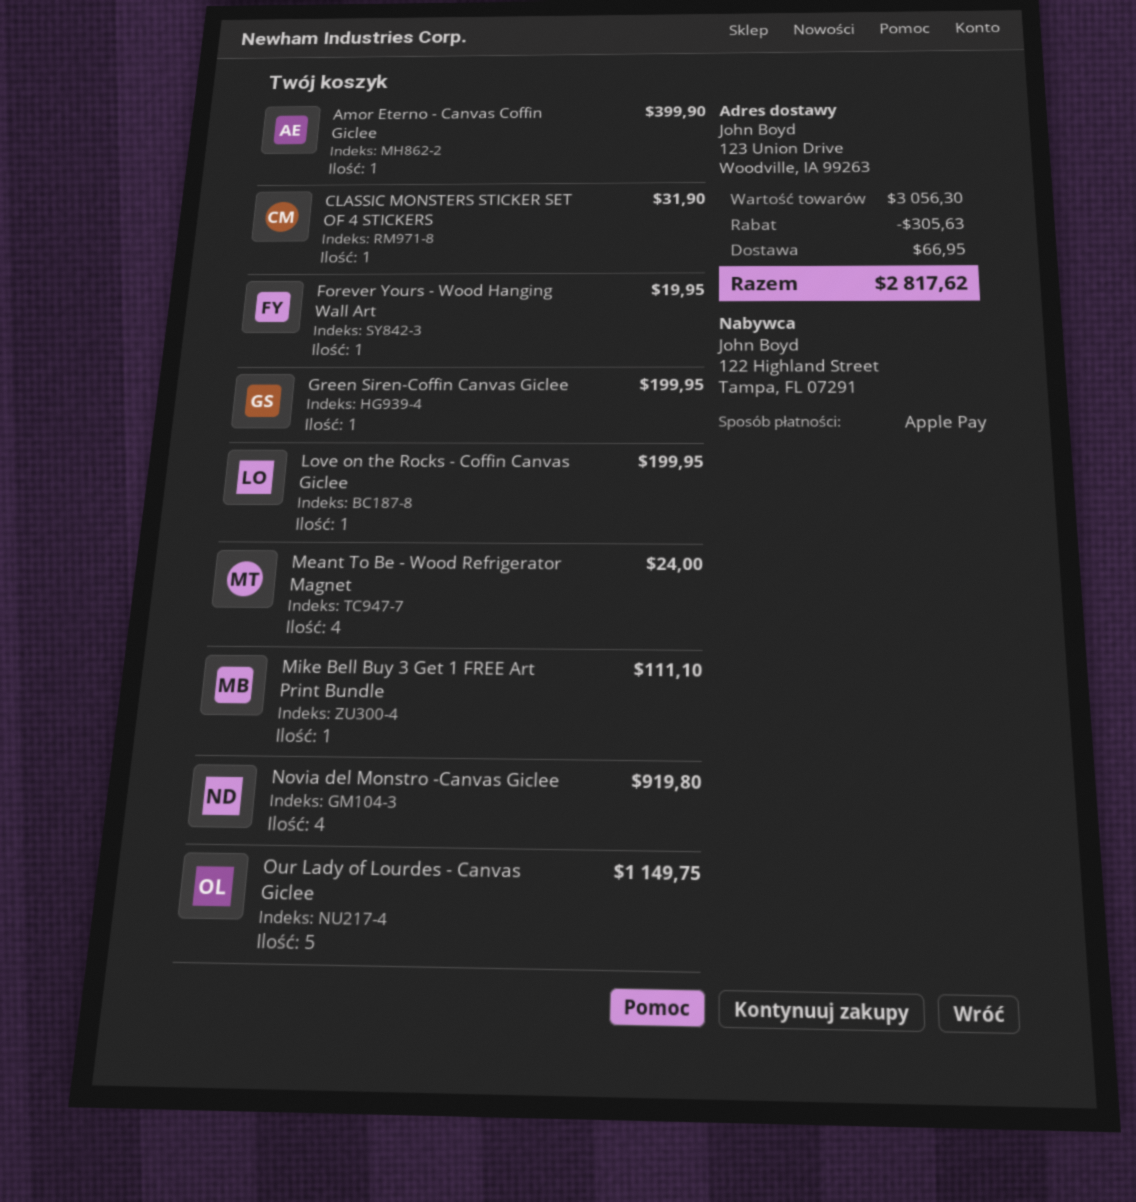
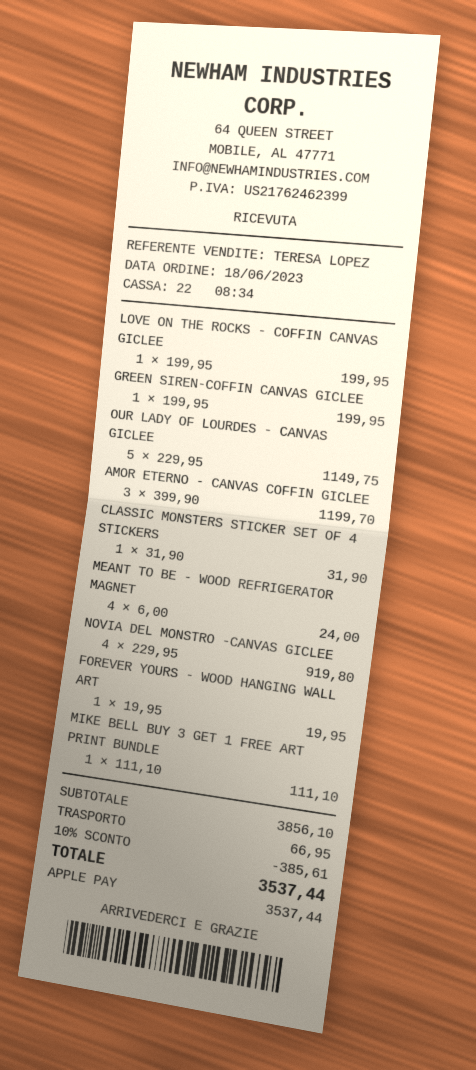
Amor Eterno - Canvas Coffin Giclee: 1 for 399.90 -> 3 for 1199.70
subtotal: 3056.30 -> 3856.10
discount: 305.63 -> 385.61
total: 2817.62 -> 3537.44

